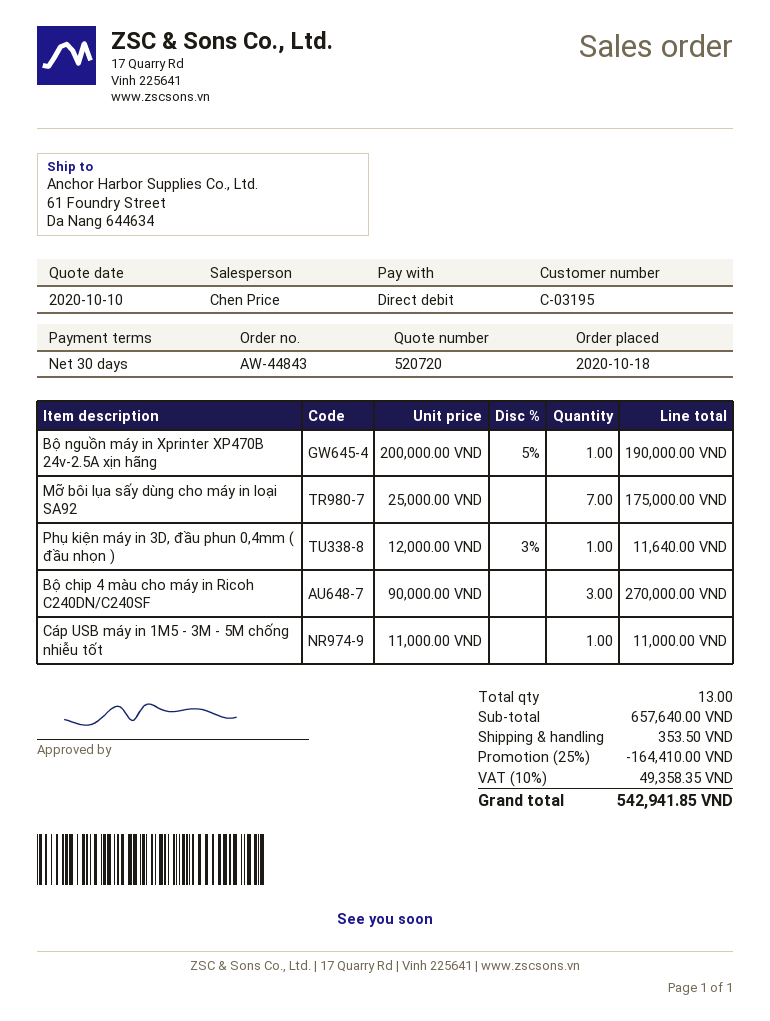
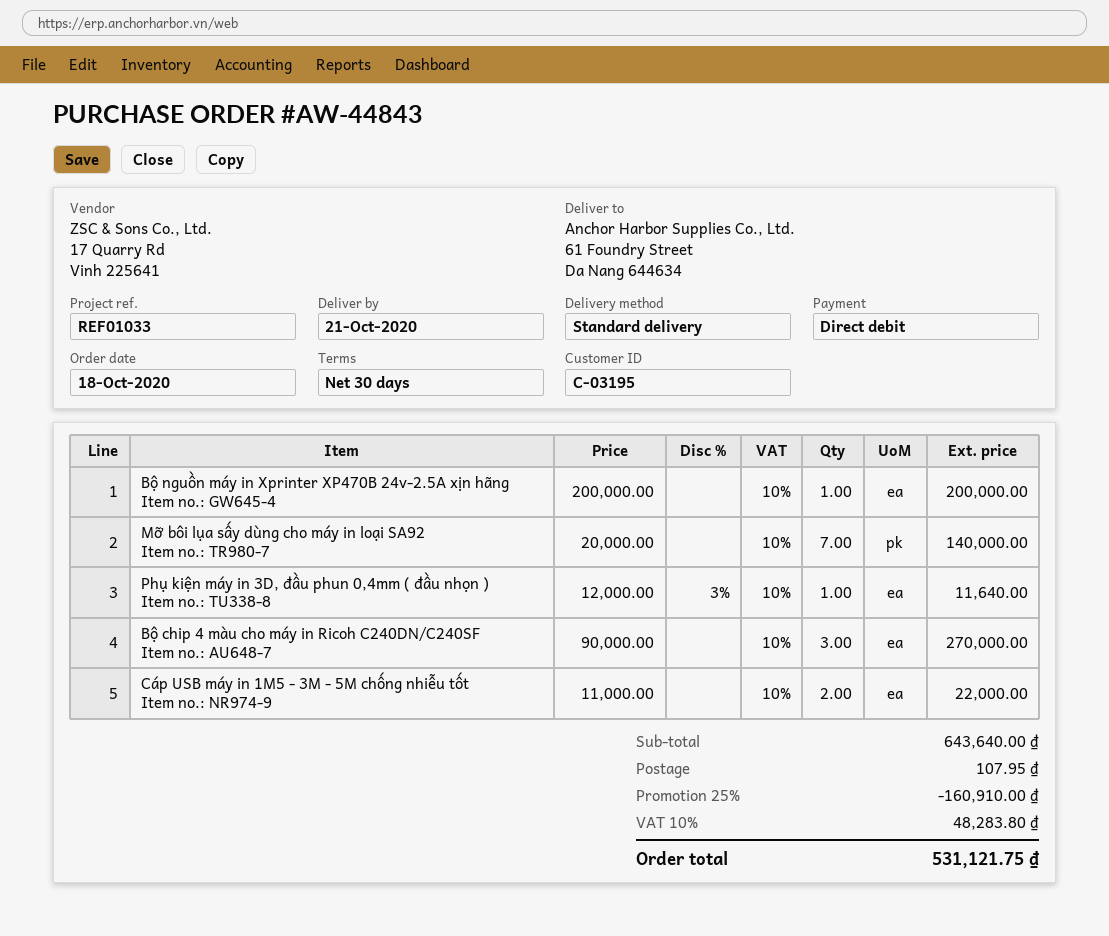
Bộ nguồn máy in Xprinter XP470B 24v-2.5A xịn hãng: 1 x 200000.00 - 5% = 190000.00 -> 1 x 200000.00 = 200000.00
Mỡ bôi lụa sấy dùng cho máy in loại SA92: 7 x 25000.00 = 175000.00 -> 7 x 20000.00 = 140000.00
Cáp USB máy in 1M5 - 3M - 5M chống nhiễu tốt: 1 x 11000.00 = 11000.00 -> 2 x 11000.00 = 22000.00
subtotal: 657640.00 -> 643640.00
discount: 25% = 164410.00 -> 25% = 160910.00
shipping: 353.50 -> 107.95
tax: 10% = 49358.35 -> 10% = 48283.80
total: 542941.85 -> 531121.75

